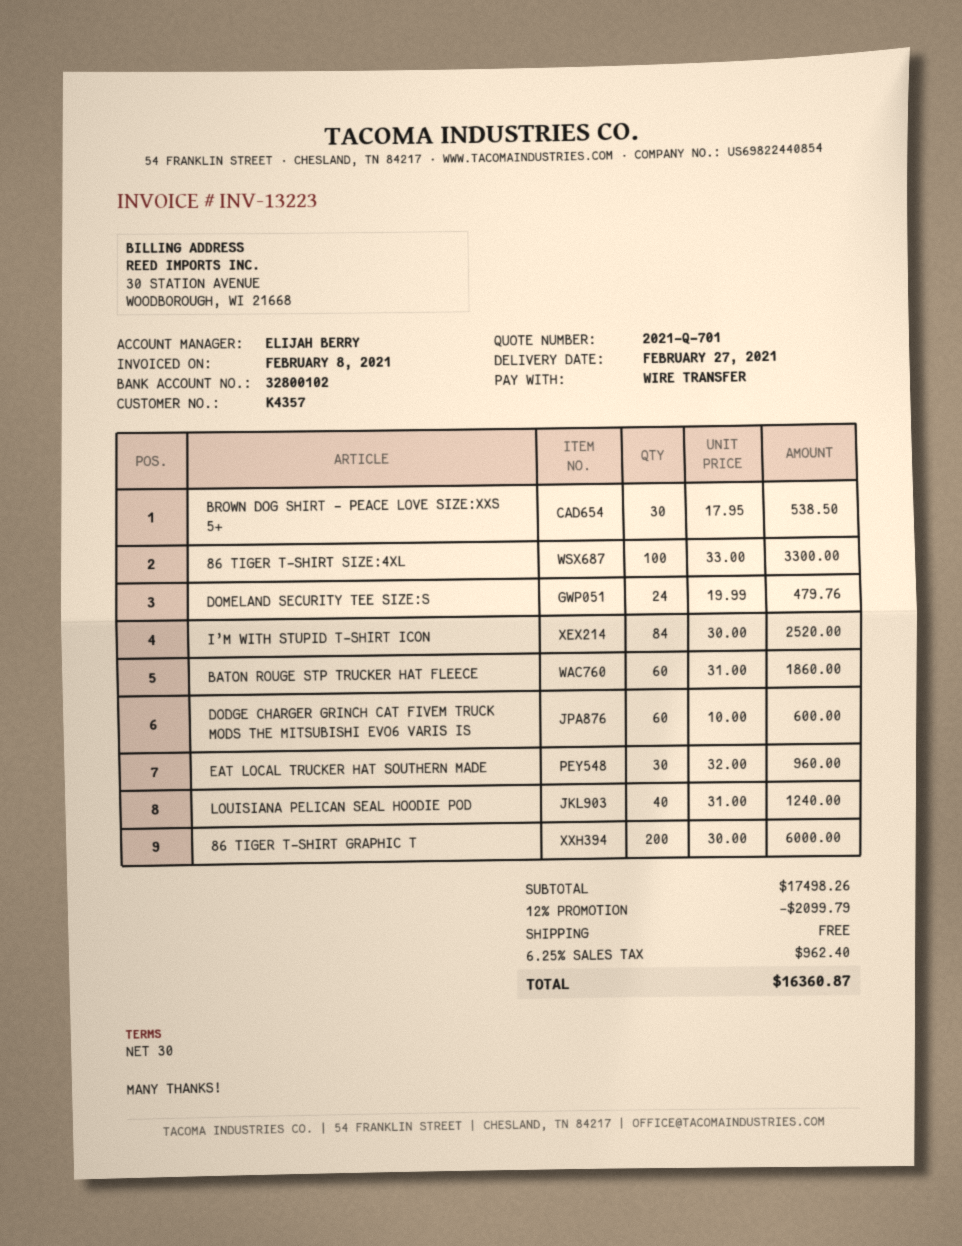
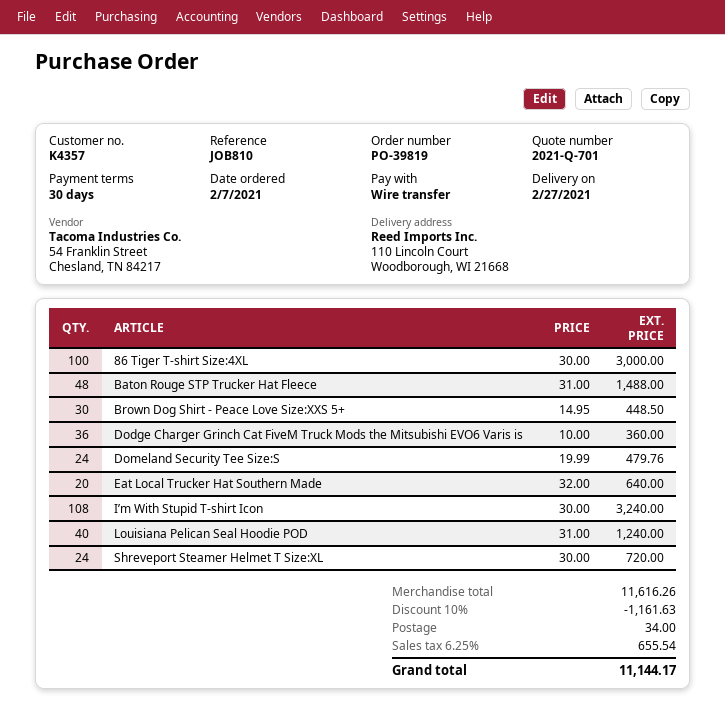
BROWN DOG SHIRT - PEACE LOVE SIZE:XXS 5+: 30 x 17.95 = 538.50 -> 30 x 14.95 = 448.50
86 TIGER T-SHIRT SIZE:4XL: 100 x 33.00 = 3300.00 -> 100 x 30.00 = 3000.00
I’M WITH STUPID T-SHIRT ICON: 84 x 30.00 = 2520.00 -> 108 x 30.00 = 3240.00
BATON ROUGE STP TRUCKER HAT FLEECE: 60 x 31.00 = 1860.00 -> 48 x 31.00 = 1488.00
DODGE CHARGER GRINCH CAT FIVEM TRUCK MODS THE MITSUBISHI EVO6 VARIS IS: 60 x 10.00 = 600.00 -> 36 x 10.00 = 360.00
EAT LOCAL TRUCKER HAT SOUTHERN MADE: 30 x 32.00 = 960.00 -> 20 x 32.00 = 640.00
86 TIGER T-SHIRT GRAPHIC T: 200 x 30.00 = 6000.00 -> none
Shreveport Steamer Helmet T Size:XL: none -> 24 x 30.00 = 720.00
subtotal: 17498.26 -> 11616.26
discount: 12% = 2099.79 -> 10% = 1161.63
shipping: 0.00 -> 34.00
tax: 6.25% = 962.40 -> 6.25% = 655.54
total: 16360.87 -> 11144.17

